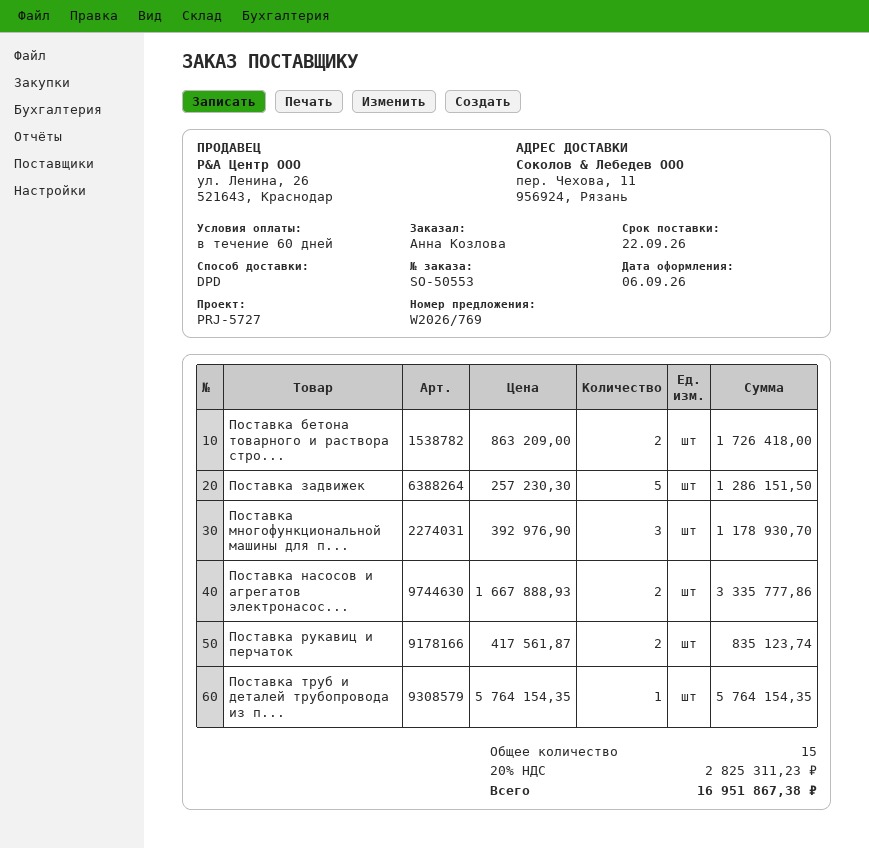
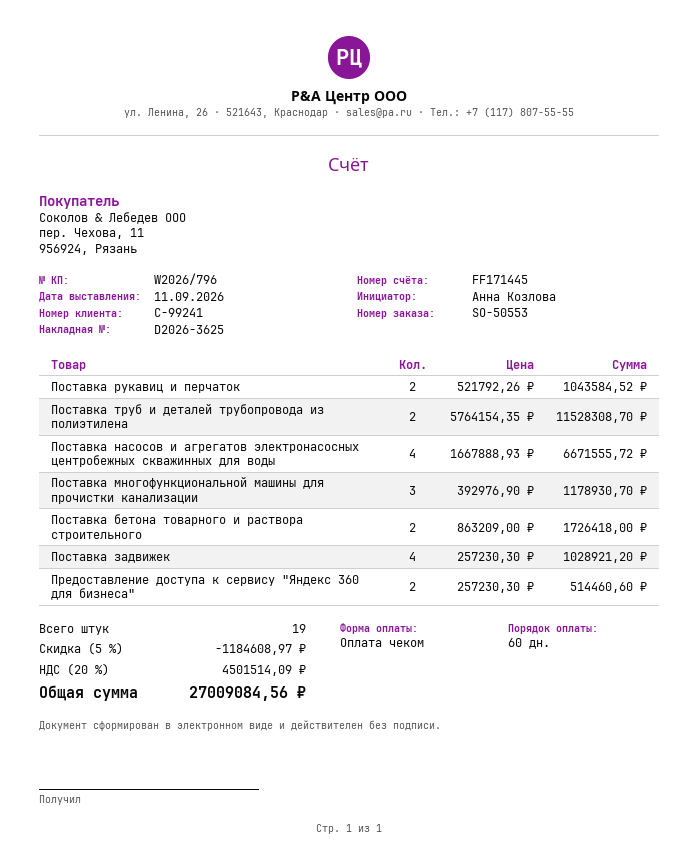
quote number: W2026/769 -> W2026/796
Поставка задвижек: 5 x 257230.30 = 1286151.50 -> 4 x 257230.30 = 1028921.20
Поставка насосов и агрегатов электронасос...: 2 x 1667888.93 = 3335777.86 -> 4 x 1667888.93 = 6671555.72
Поставка рукавиц и перчаток: 2 x 417561.87 = 835123.74 -> 2 x 521792.26 = 1043584.52
Поставка труб и деталей трубопровода из п...: 1 x 5764154.35 = 5764154.35 -> 2 x 5764154.35 = 11528308.70
Предоставление доступа к сервису "Яндекс 360 для бизнеса": none -> 2 x 257230.30 = 514460.60
total quantity: 15 -> 19
discount: none -> 5% = 1184608.97
tax: 20% = 2825311.23 -> 20% = 4501514.09
total: 16951867.38 -> 27009084.56

